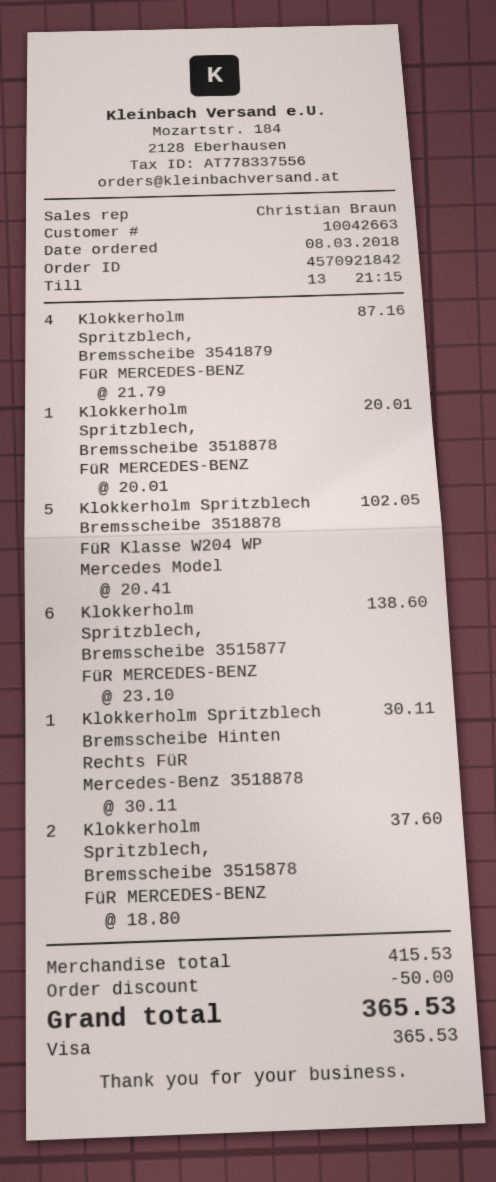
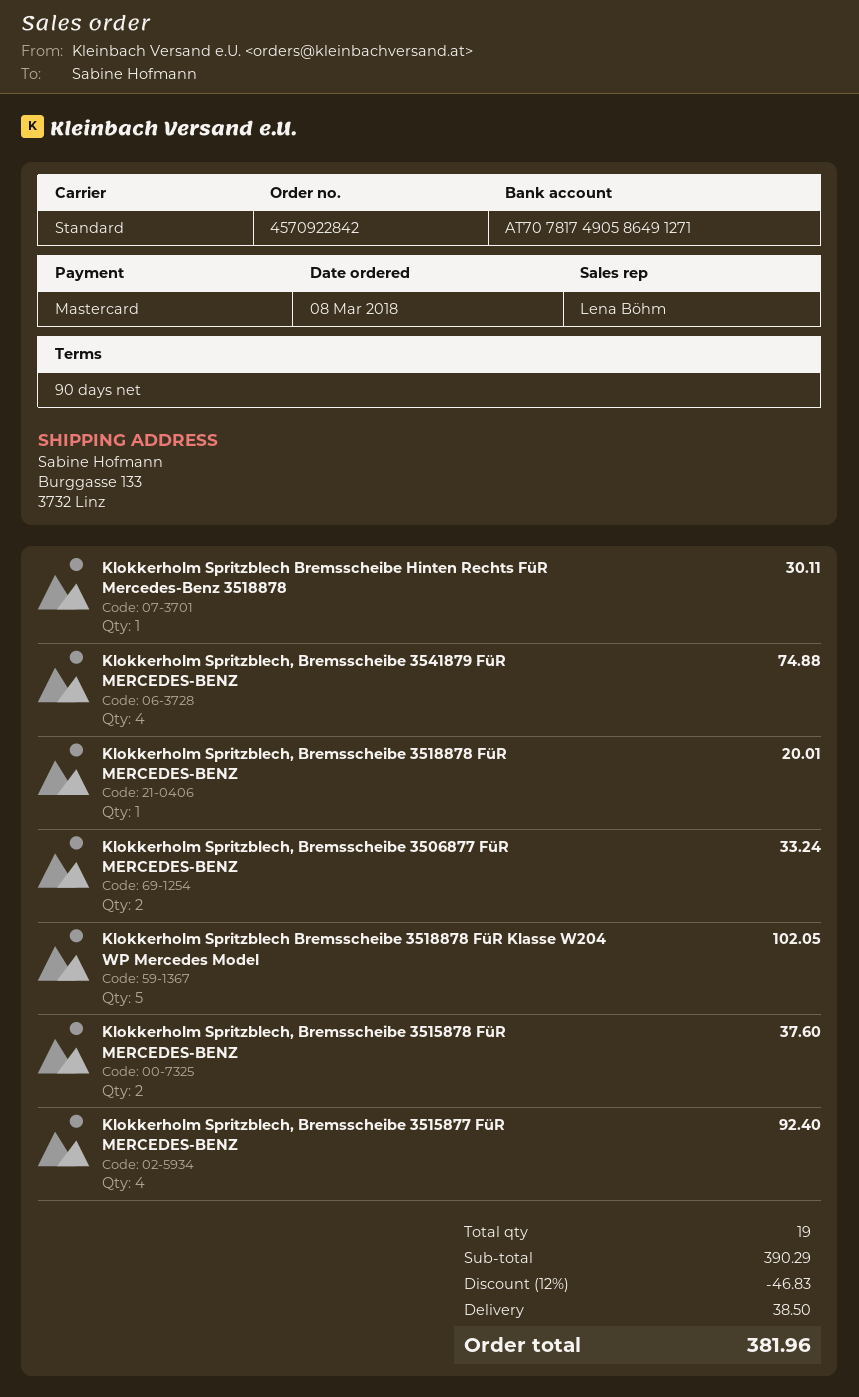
order number: 4570921842 -> 4570922842
sales rep: Christian Braun -> Lena Böhm
payment method: Visa -> Mastercard
Klokkerholm Spritzblech, Bremsscheibe 3541879 FüR MERCEDES-BENZ: 4 for 87.16 -> 4 for 74.88
Klokkerholm Spritzblech, Bremsscheibe 3515877 FüR MERCEDES-BENZ: 6 for 138.60 -> 4 for 92.40
Klokkerholm Spritzblech, Bremsscheibe 3506877 FüR MERCEDES-BENZ: none -> 2 for 33.24
subtotal: 415.53 -> 390.29
discount: 50.00 -> 46.83
shipping: none -> 38.50
total: 365.53 -> 381.96

